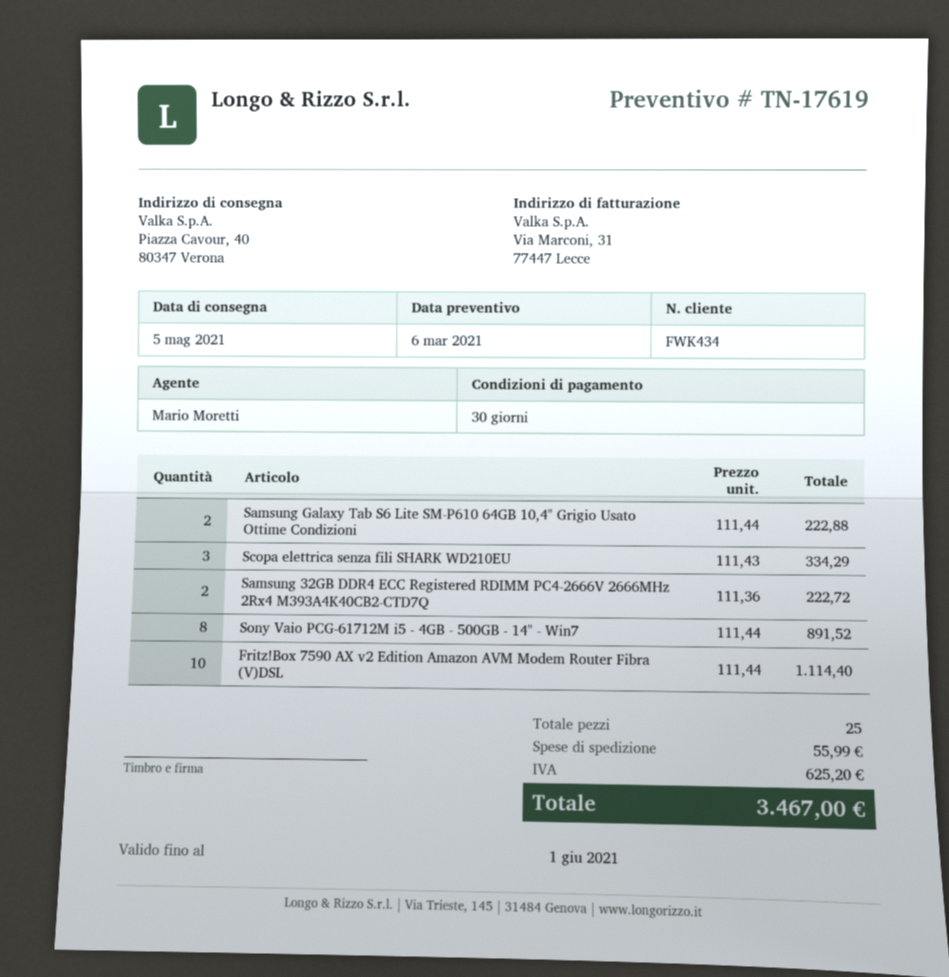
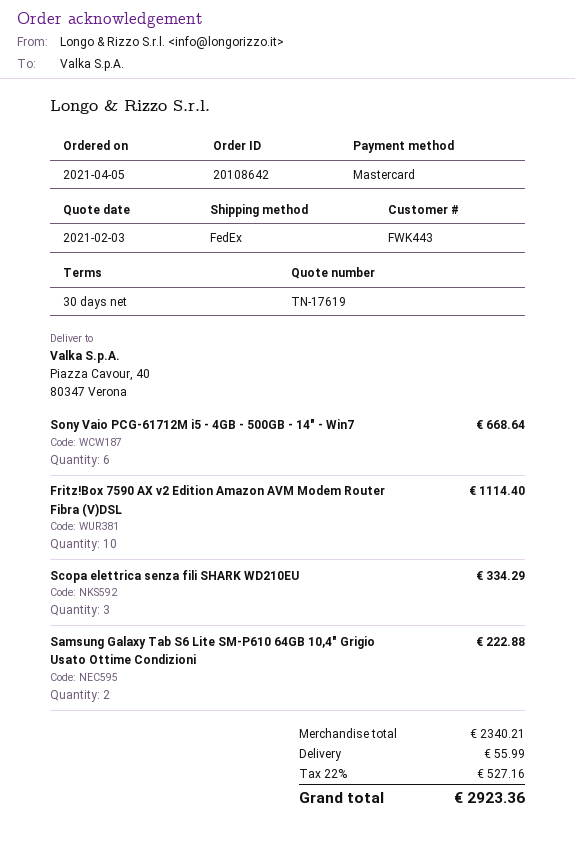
quote date: 2021-03-06 -> 2021-02-03
customer number: FWK434 -> FWK443
Samsung 32GB DDR4 ECC Registered RDIMM PC4-2666V 2666MHz 2Rx4 M393A4K40CB2-CTD7Q: 2 for 222.72 -> none
Sony Vaio PCG-61712M i5 - 4GB - 500GB - 14" - Win7: 8 for 891.52 -> 6 for 668.64
tax: 625.20 -> 527.16
total: 3467.00 -> 2923.36

